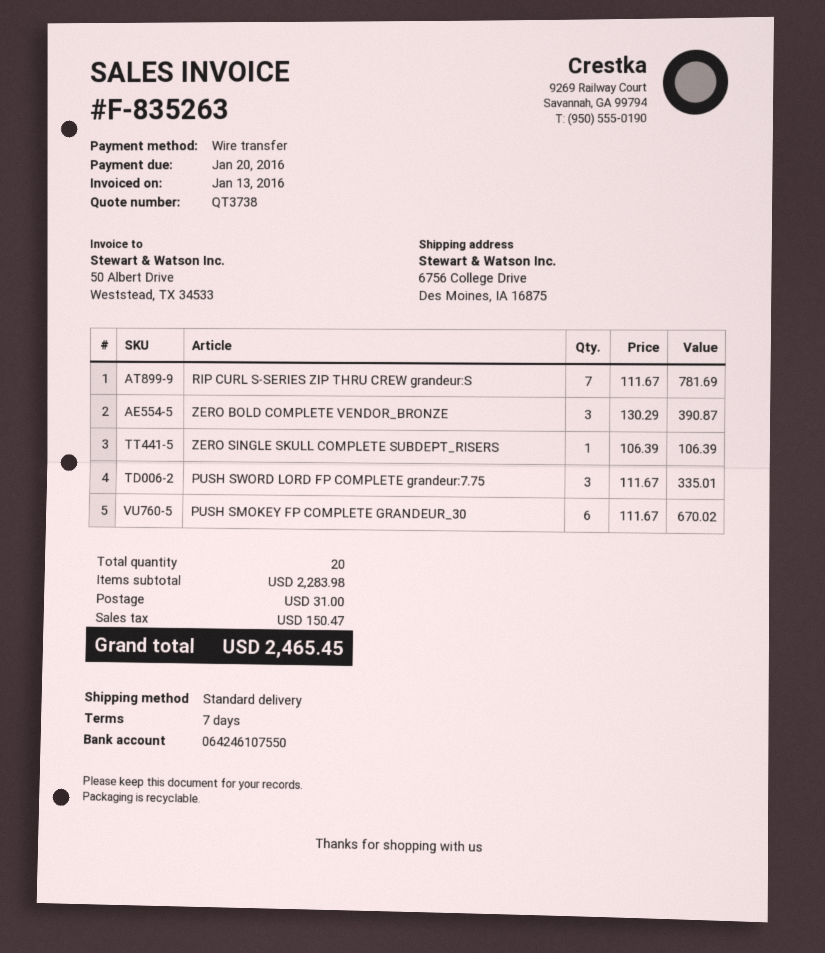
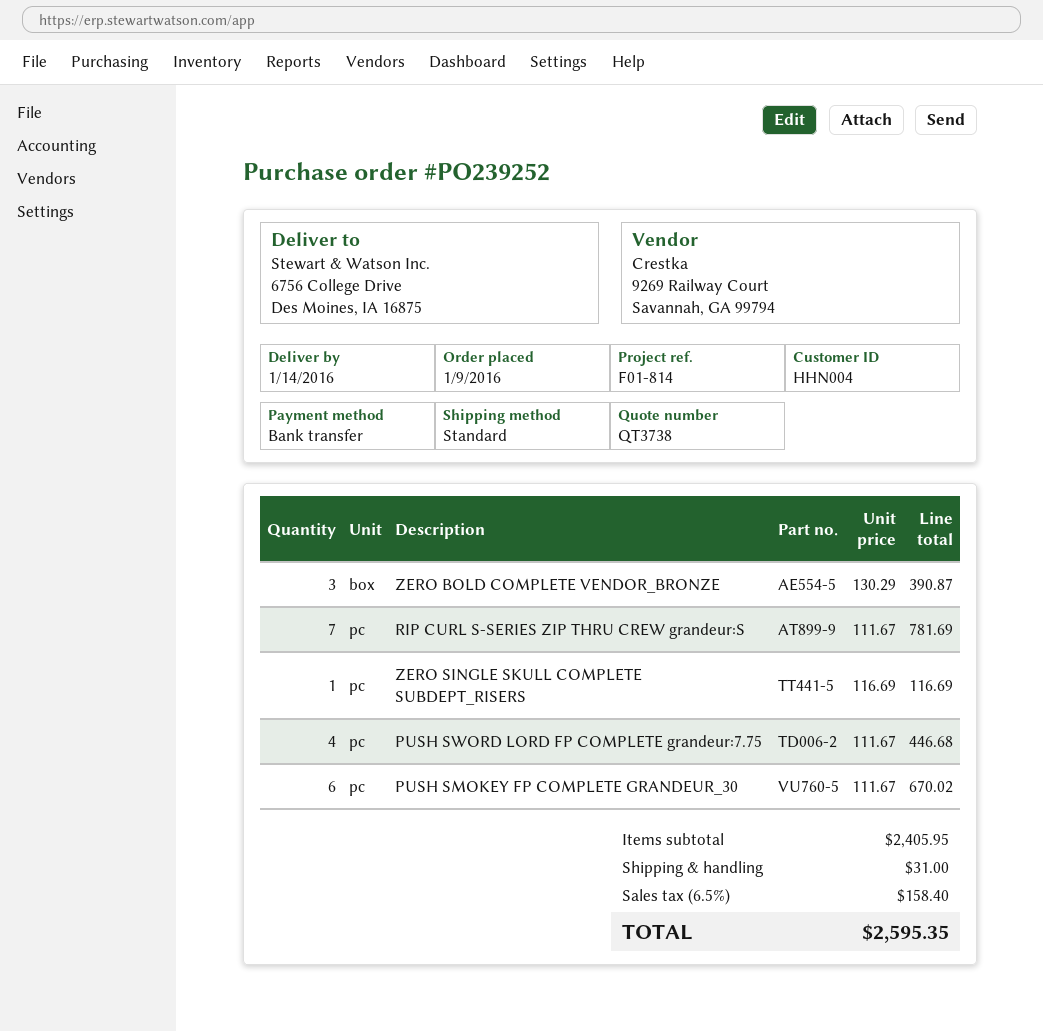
ZERO SINGLE SKULL COMPLETE SUBDEPT_RISERS: 1 x 106.39 = 106.39 -> 1 x 116.69 = 116.69
PUSH SWORD LORD FP COMPLETE grandeur:7.75: 3 x 111.67 = 335.01 -> 4 x 111.67 = 446.68
subtotal: 2283.98 -> 2405.95
tax: 150.47 -> 158.40
total: 2465.45 -> 2595.35

